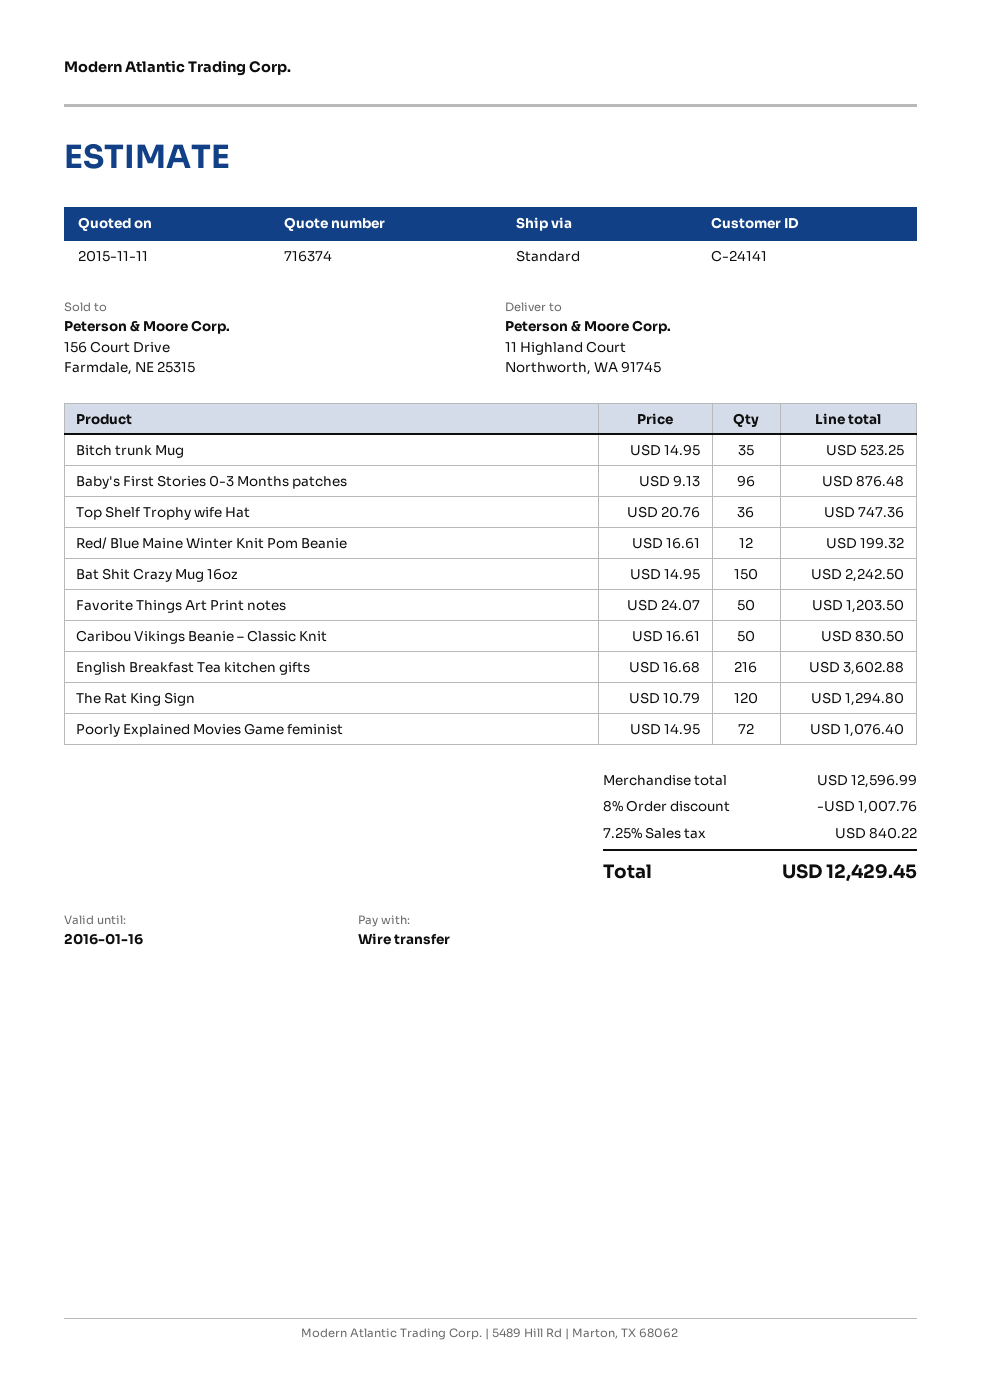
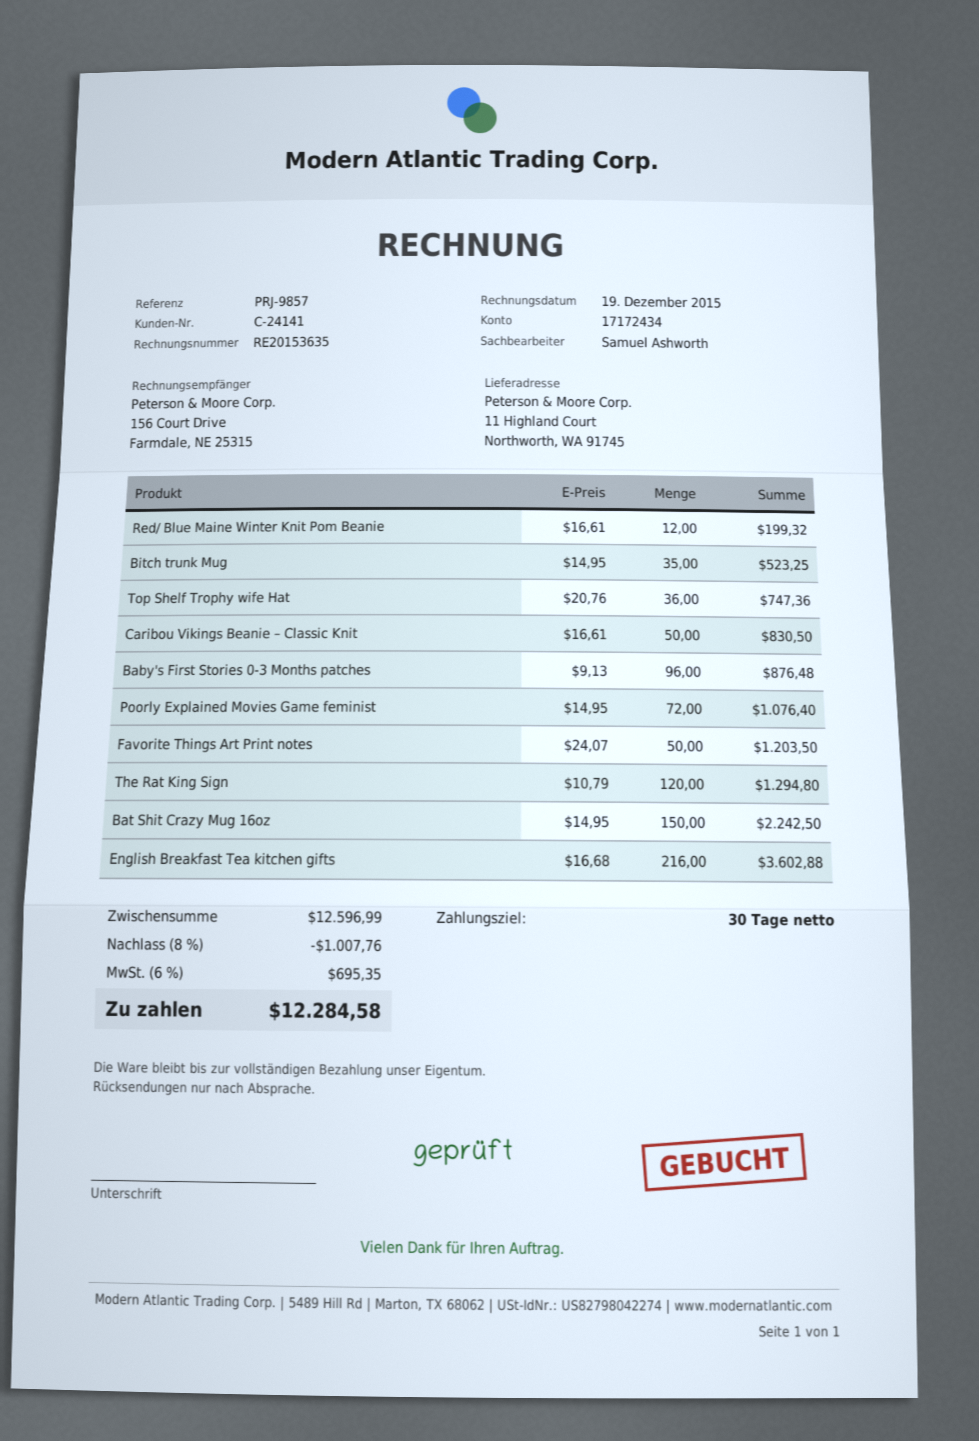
tax: 7.25% = 840.22 -> 6% = 695.35
total: 12429.45 -> 12284.58

